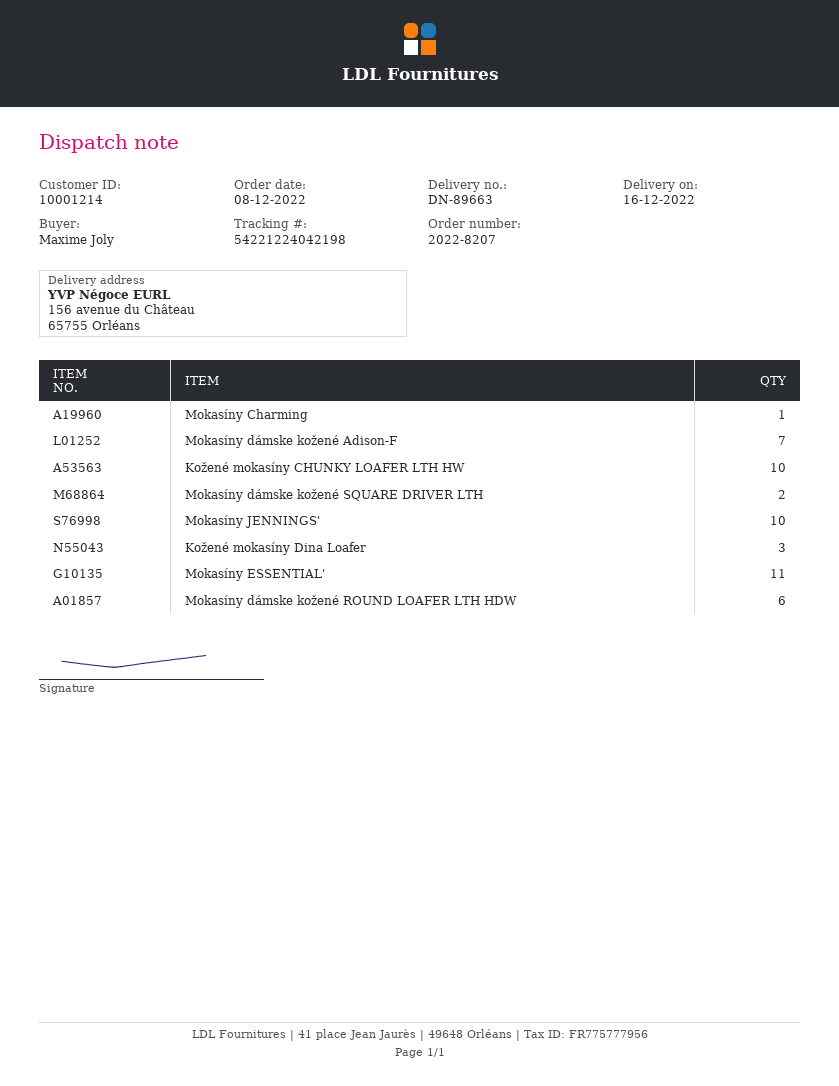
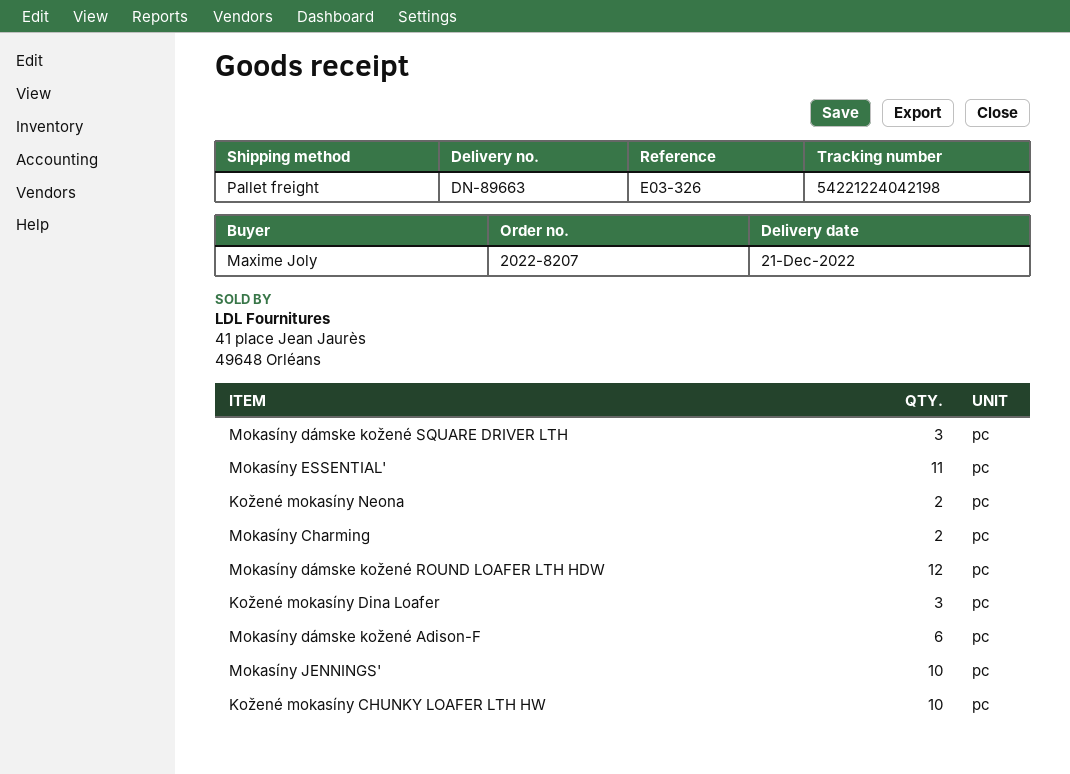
delivery date: 2022-12-16 -> 2022-12-21
Mokasíny Charming: 1 -> 2
Mokasíny dámske kožené Adison-F: 7 -> 6
Mokasíny dámske kožené SQUARE DRIVER LTH: 2 -> 3
Mokasíny dámske kožené ROUND LOAFER LTH HDW: 6 -> 12
Kožené mokasíny Neona: none -> 2

